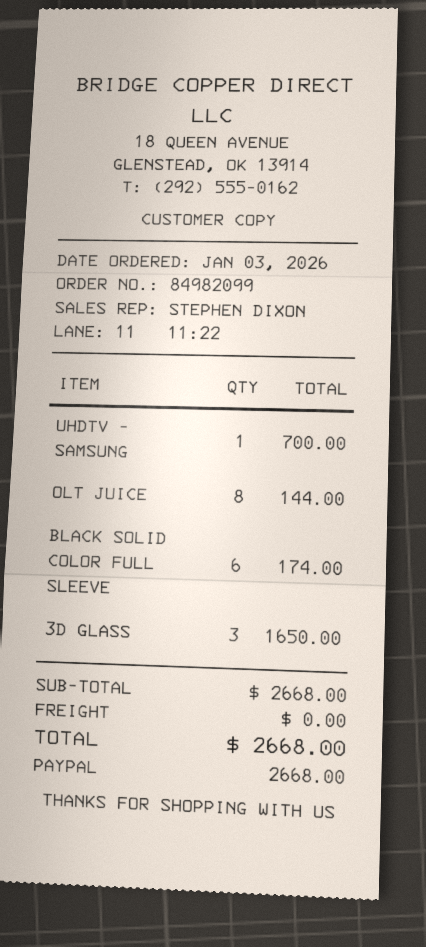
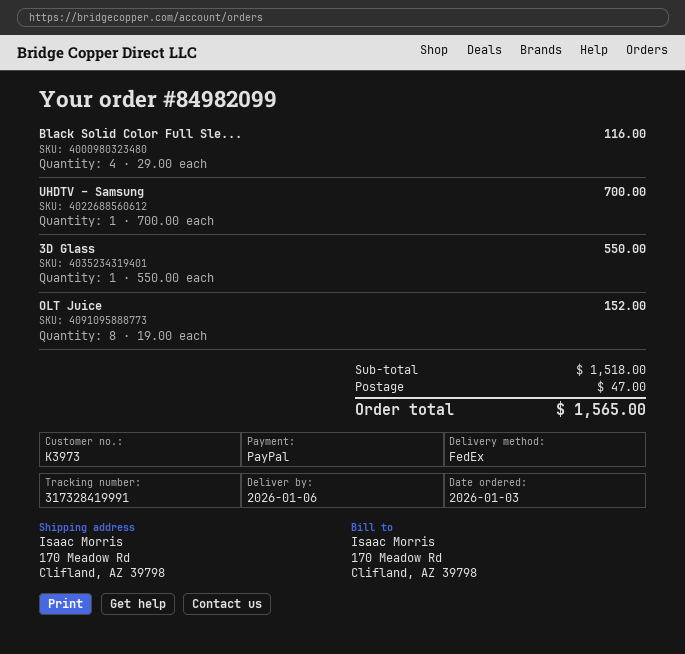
OLT JUICE: 8 for 144.00 -> 8 for 152.00
BLACK SOLID COLOR FULL SLEEVE: 6 for 174.00 -> 4 for 116.00
3D GLASS: 3 for 1650.00 -> 1 for 550.00
subtotal: 2668.00 -> 1518.00
shipping: 0.00 -> 47.00
total: 2668.00 -> 1565.00

